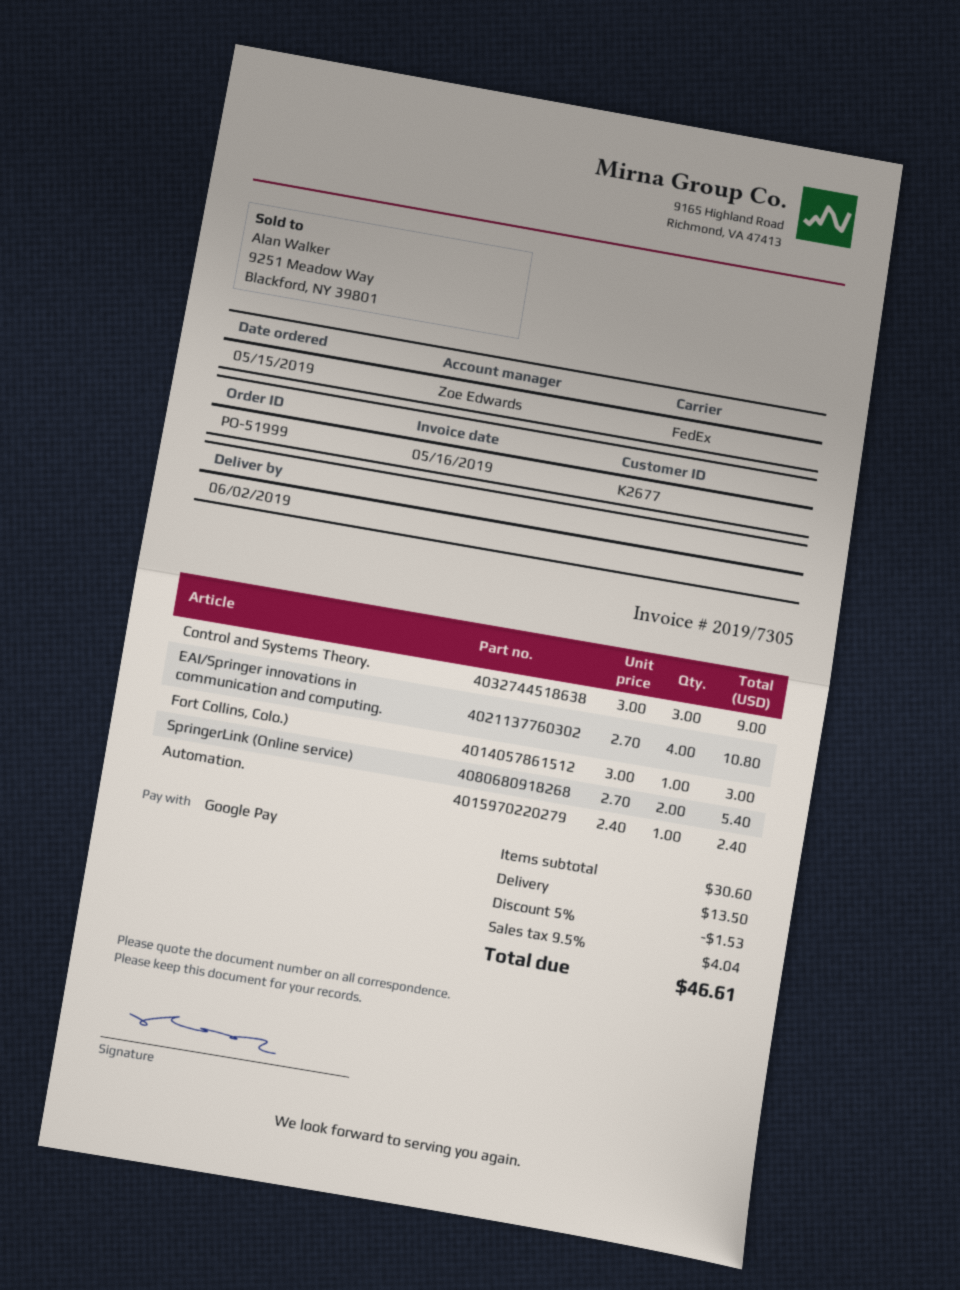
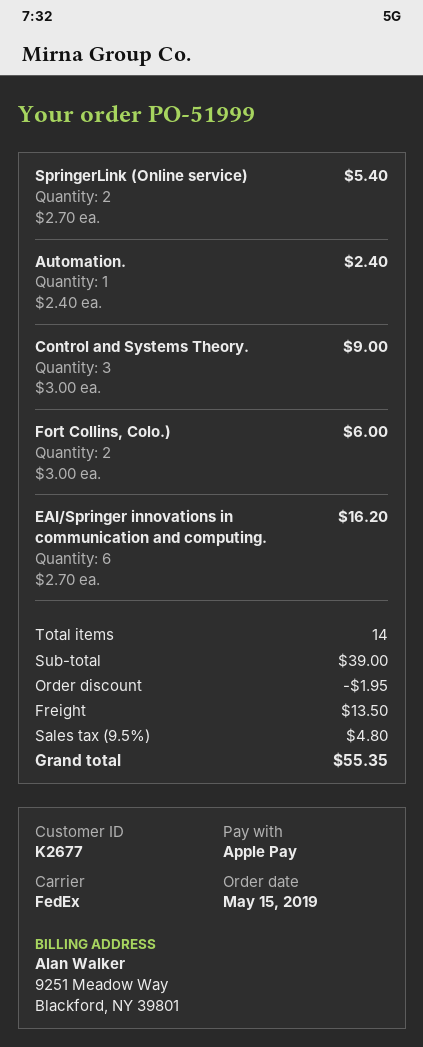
payment method: Google Pay -> Apple Pay
EAI/Springer innovations in communication and computing.: 4 x 2.70 = 10.80 -> 6 x 2.70 = 16.20
Fort Collins, Colo.): 1 x 3.00 = 3.00 -> 2 x 3.00 = 6.00
subtotal: 30.60 -> 39.00
discount: 1.53 -> 1.95
tax: 9.5% = 4.04 -> 9.5% = 4.80
total: 46.61 -> 55.35

